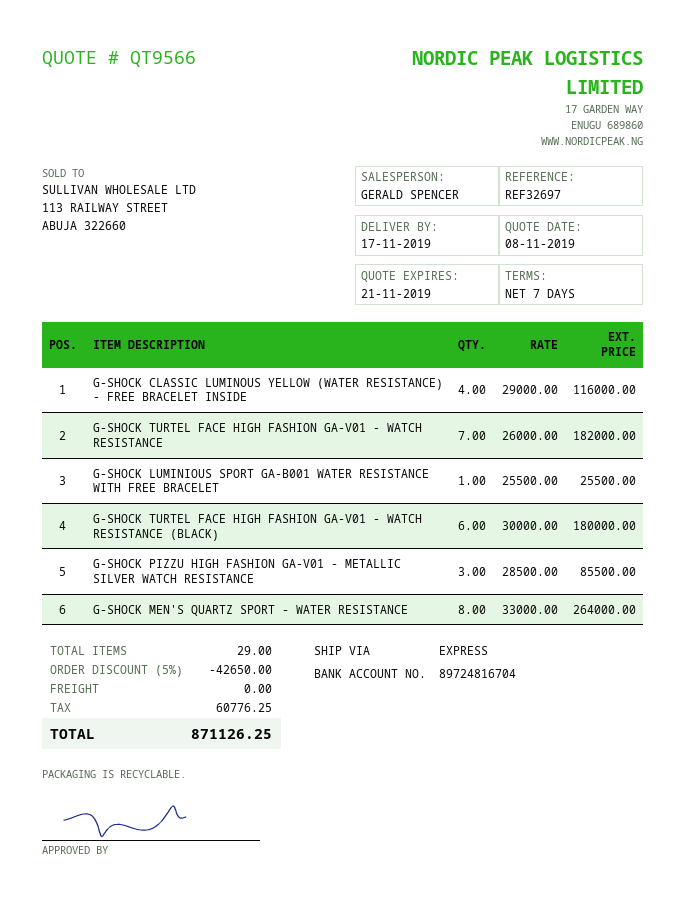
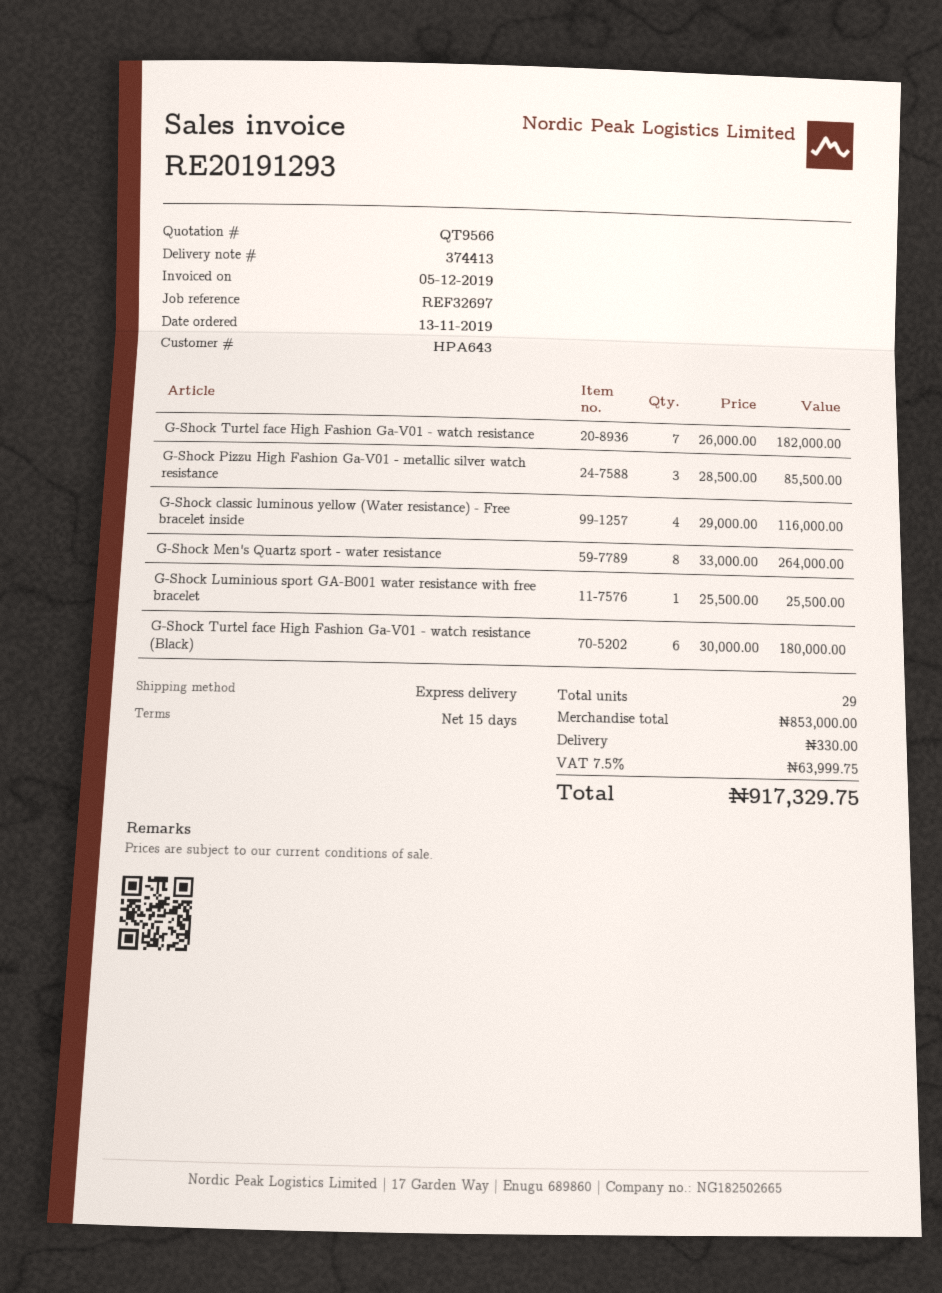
payment terms: 7 days -> 15 days
discount: 5% = 42650.00 -> none
shipping: 0.00 -> 330.00
tax: 60776.25 -> 63999.75
total: 871126.25 -> 917329.75

